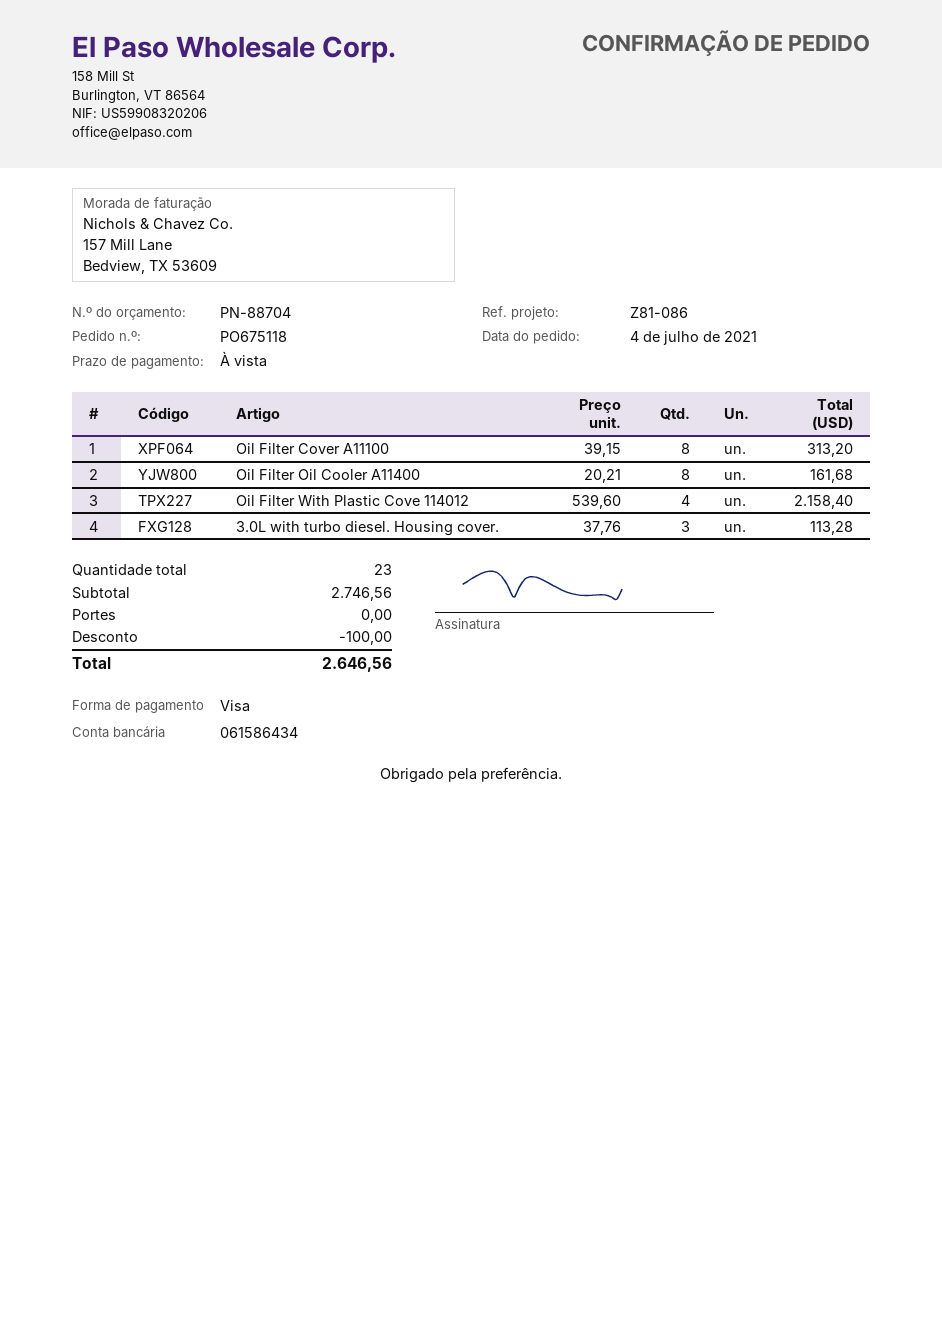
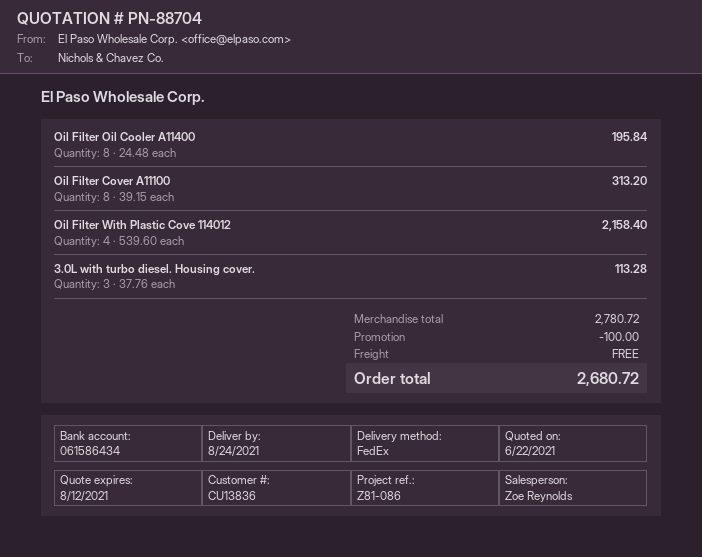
Oil Filter Oil Cooler A11400: 8 x 20.21 = 161.68 -> 8 x 24.48 = 195.84
subtotal: 2746.56 -> 2780.72
total: 2646.56 -> 2680.72

